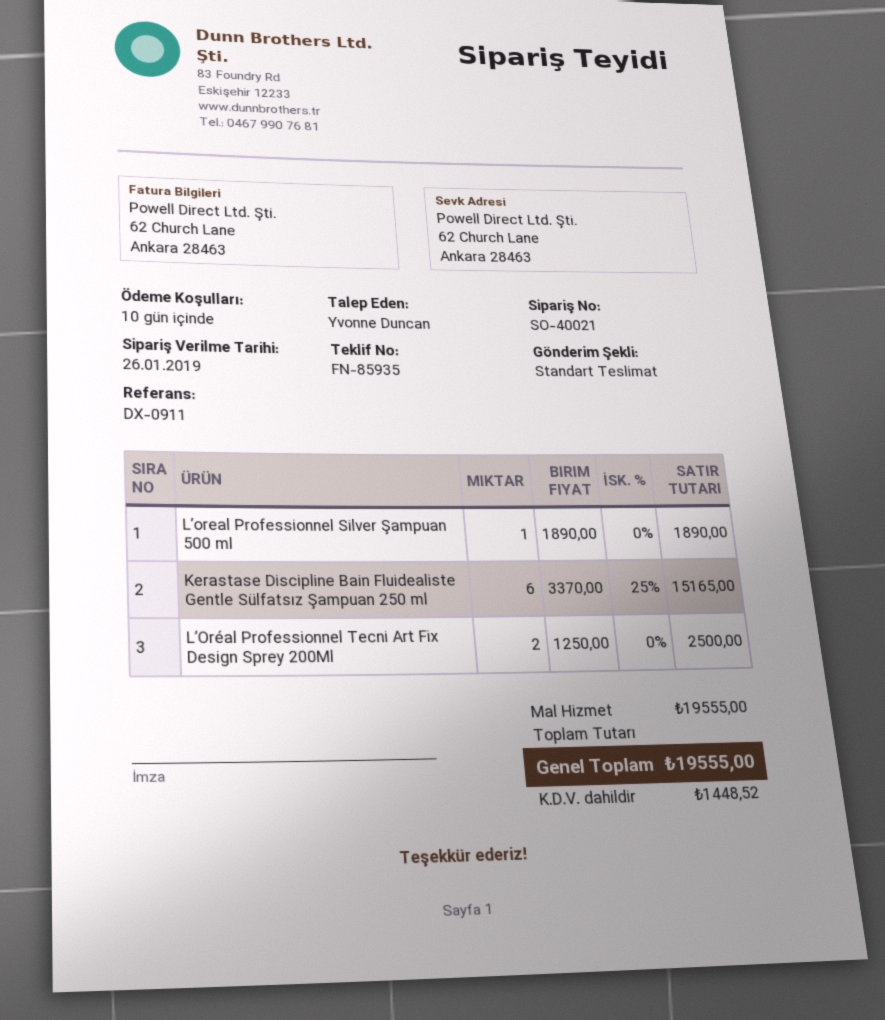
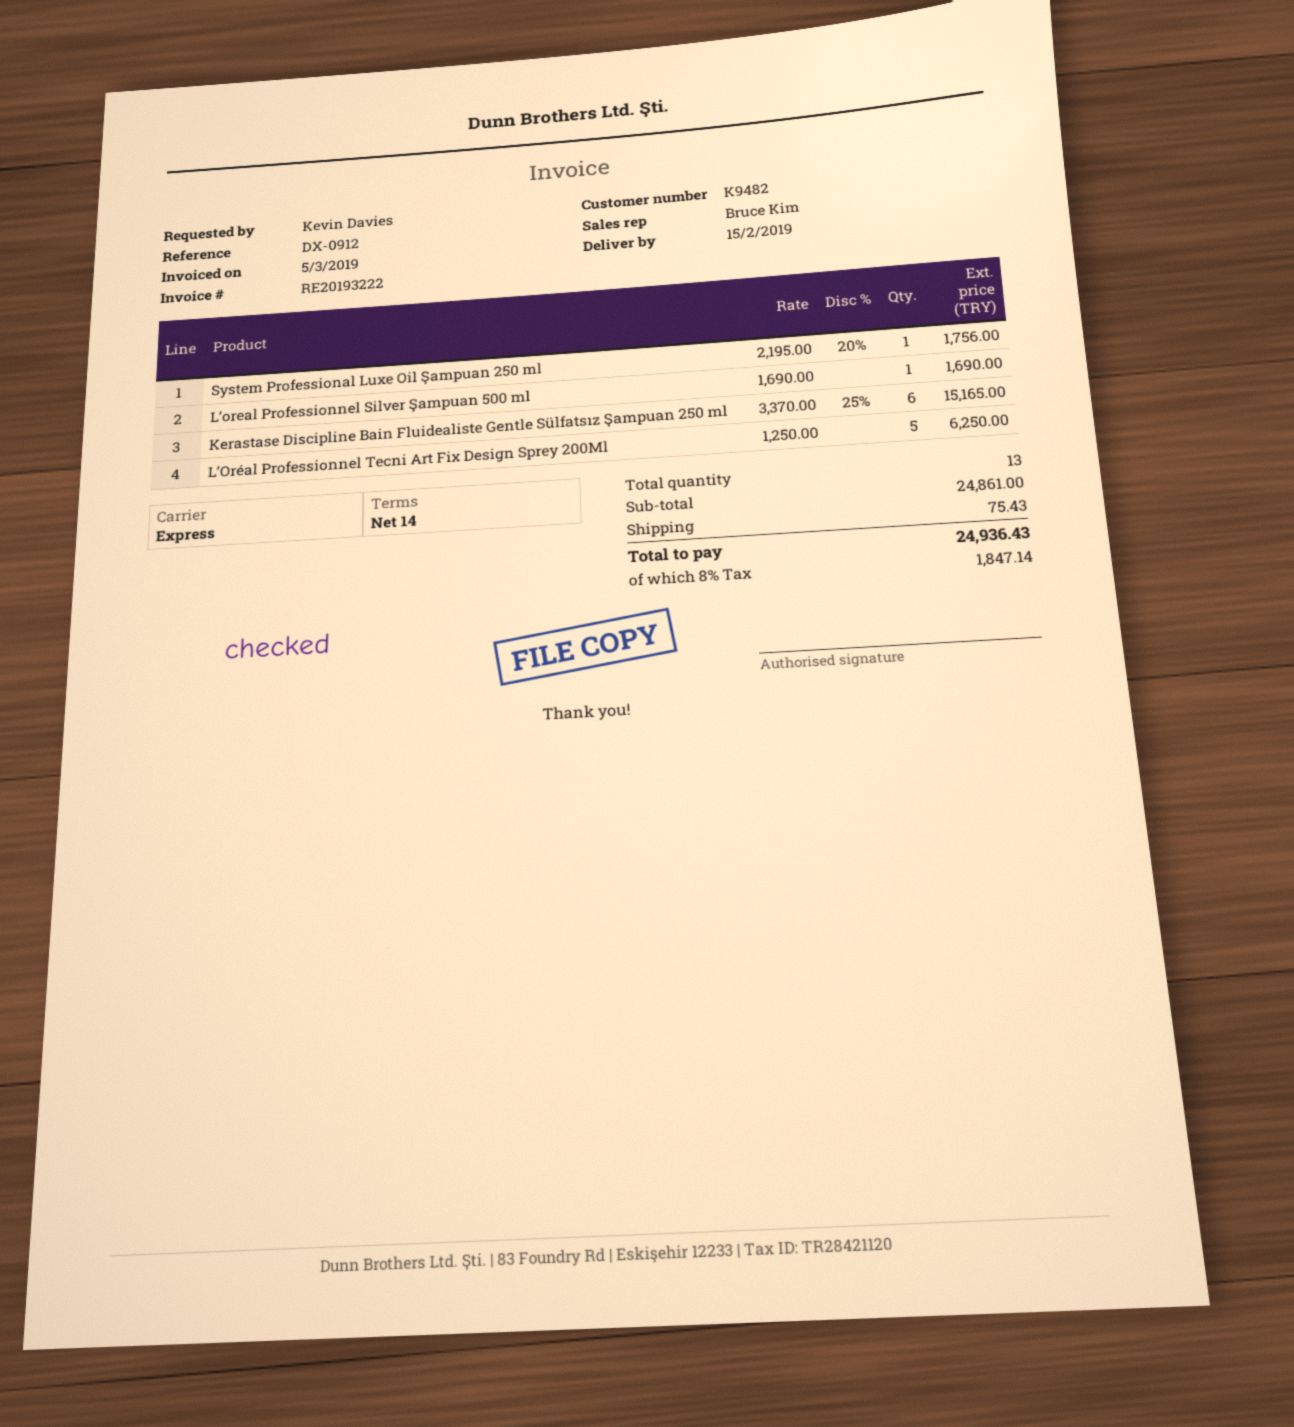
payment terms: 10 days -> 14 days
reference: DX-0911 -> DX-0912
ordered by: Yvonne Duncan -> Kevin Davies
shipping method: standard -> express
L’oreal Professionnel Silver Şampuan 500 ml: 1 x 1890.00 = 1890.00 -> 1 x 1690.00 = 1690.00
L’Oréal Professionnel Tecni Art Fix Design Sprey 200Ml: 2 x 1250.00 = 2500.00 -> 5 x 1250.00 = 6250.00
System Professional Luxe Oil Şampuan 250 ml: none -> 1 x 2195.00 - 20% = 1756.00
subtotal: 19555.00 -> 24861.00
shipping: none -> 75.43
tax: 1448.52 -> 1847.14
total: 19555.00 -> 24936.43

